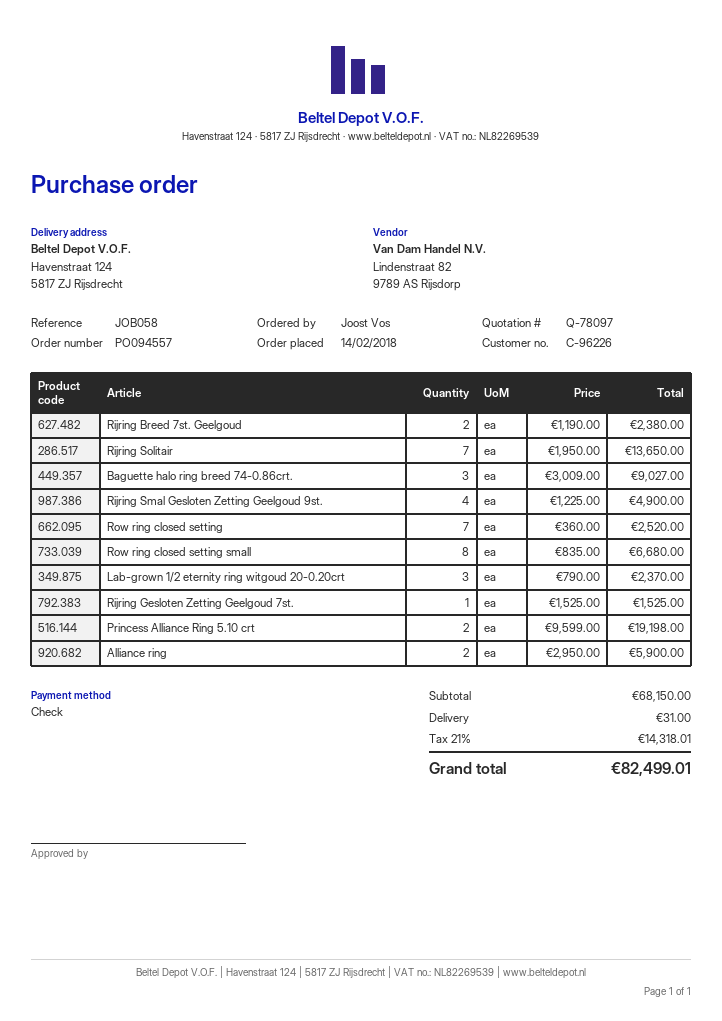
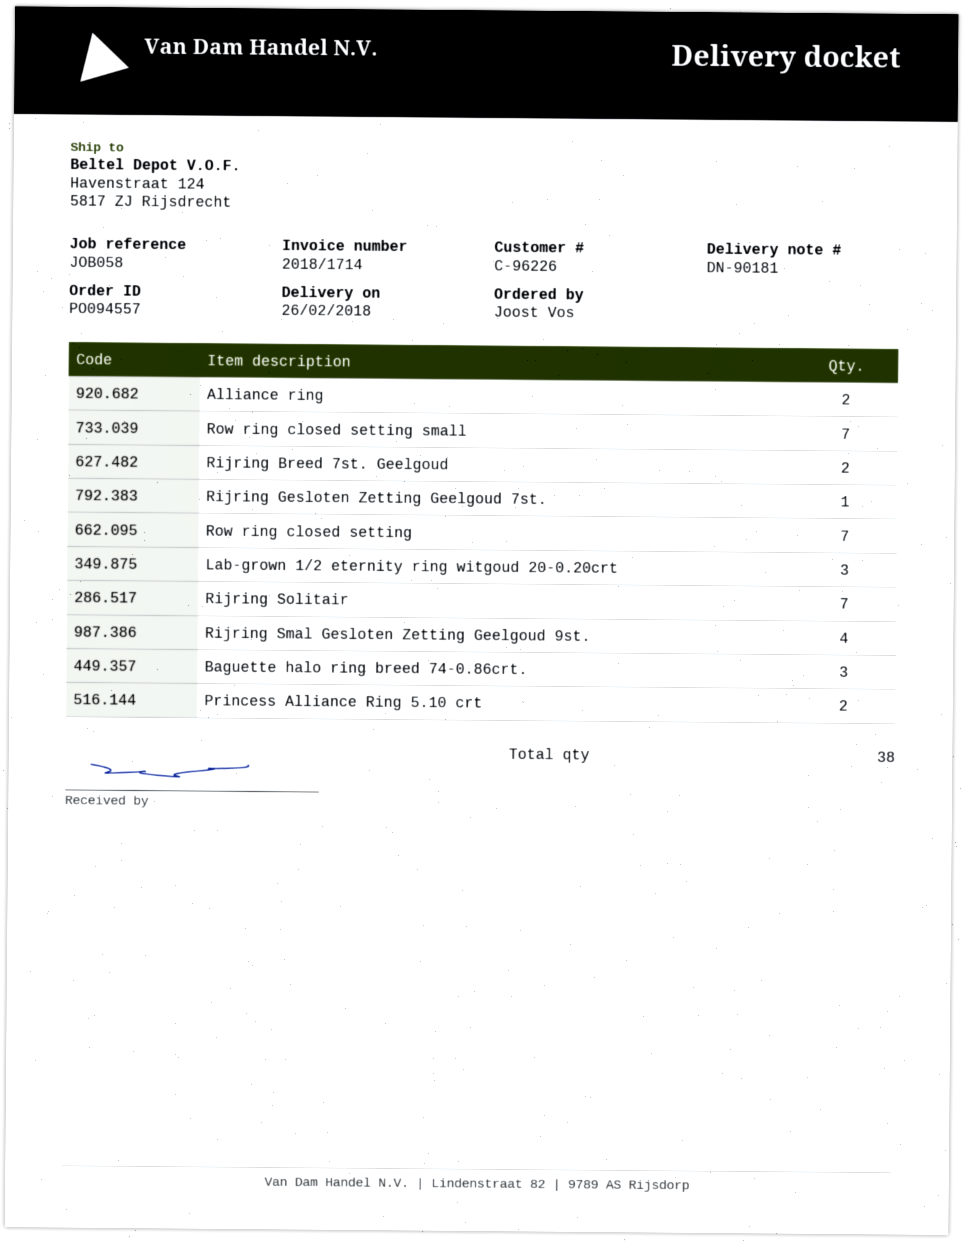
Row ring closed setting small: 8 -> 7

